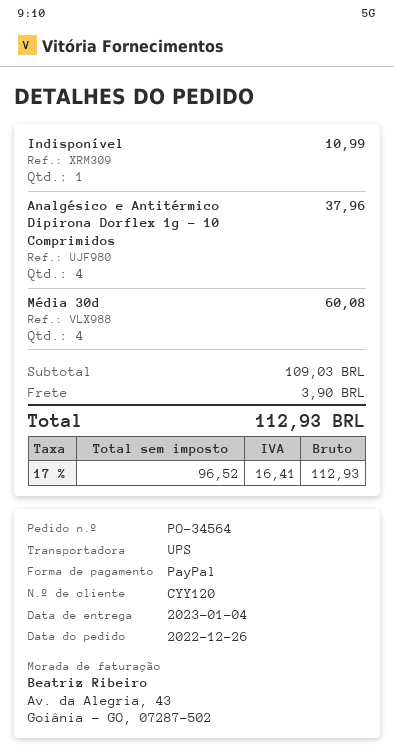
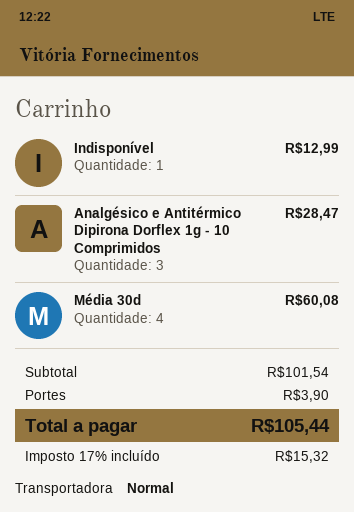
shipping method: UPS -> standard
Indisponível: 1 for 10.99 -> 1 for 12.99
Analgésico e Antitérmico Dipirona Dorflex 1g - 10 Comprimidos: 4 for 37.96 -> 3 for 28.47
subtotal: 109.03 -> 101.54
tax: 17% = 16.41 -> 17% = 15.32
total: 112.93 -> 105.44

